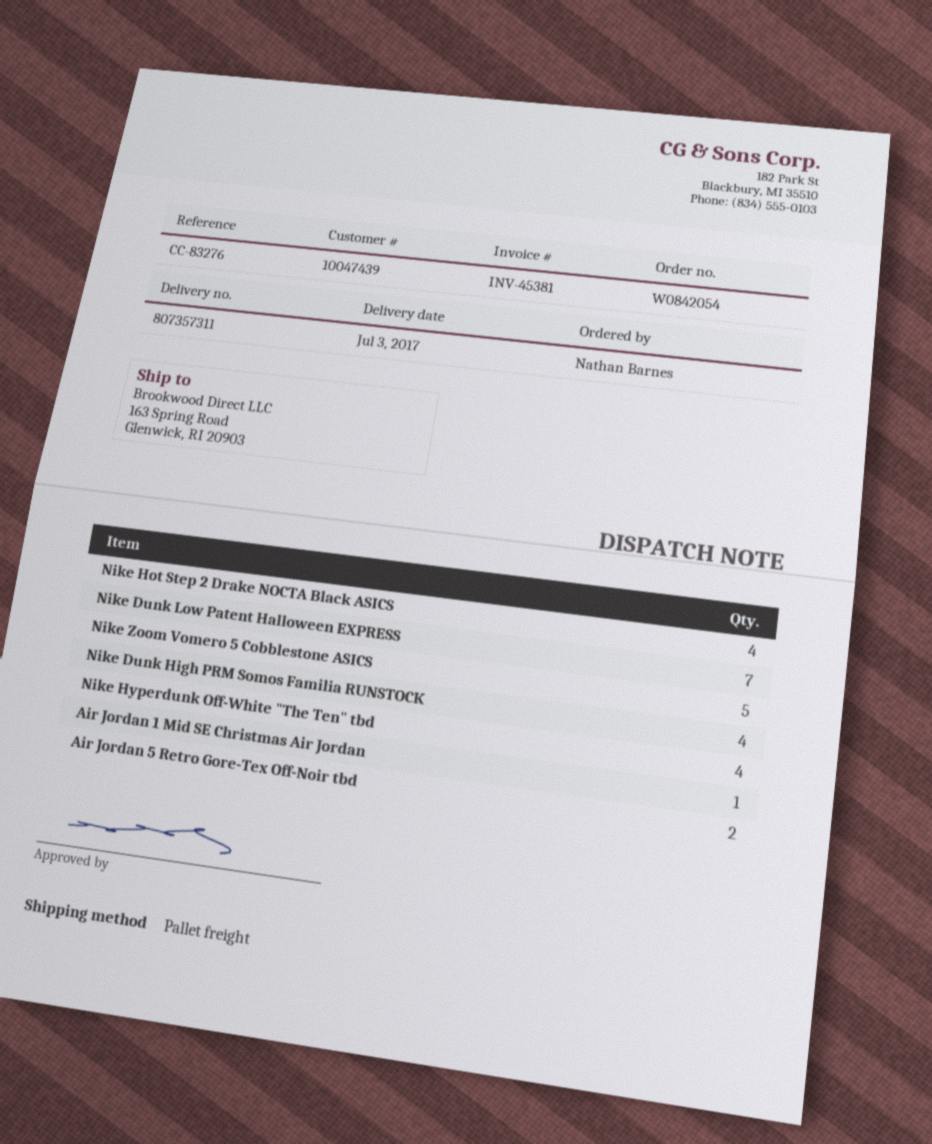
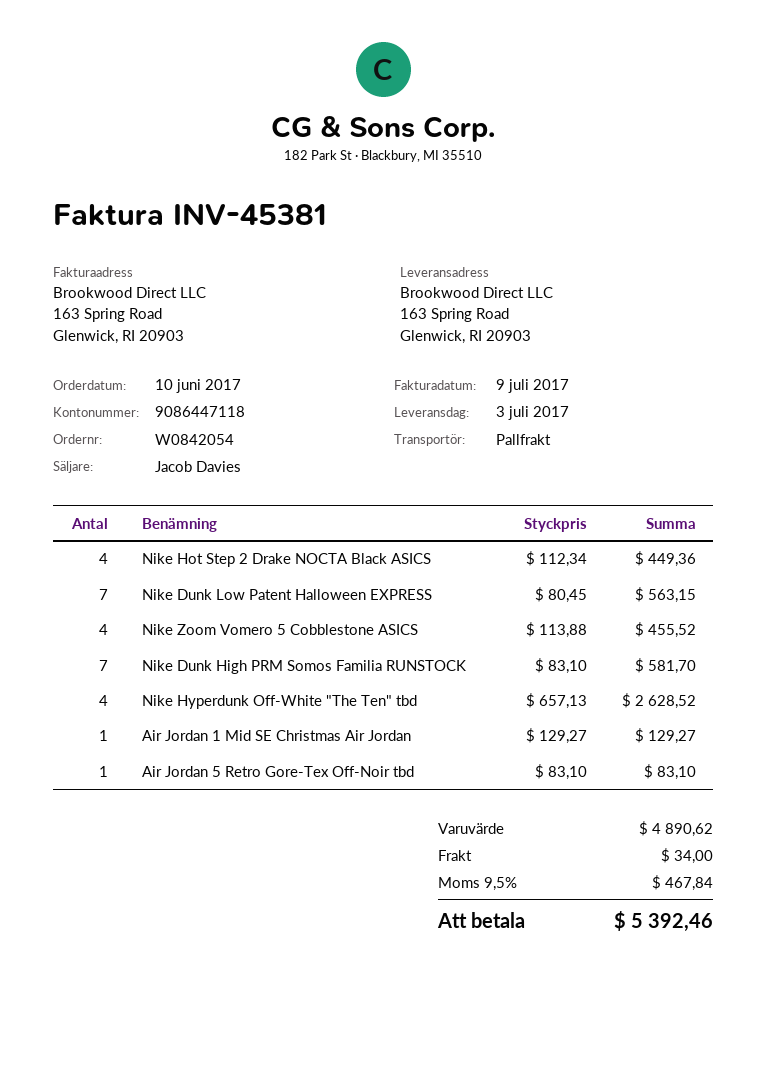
Nike Zoom Vomero 5 Cobblestone ASICS: 5 -> 4
Nike Dunk High PRM Somos Familia RUNSTOCK: 4 -> 7
Air Jordan 5 Retro Gore-Tex Off-Noir tbd: 2 -> 1

